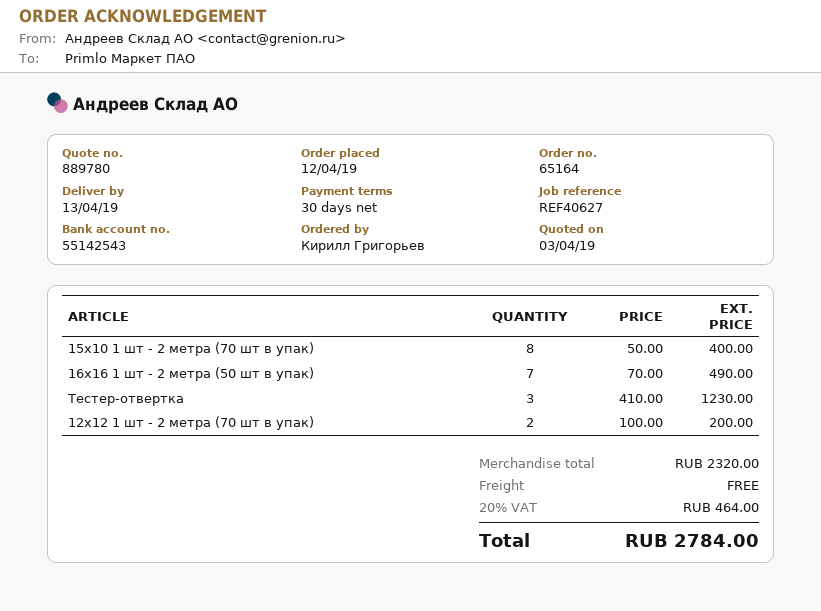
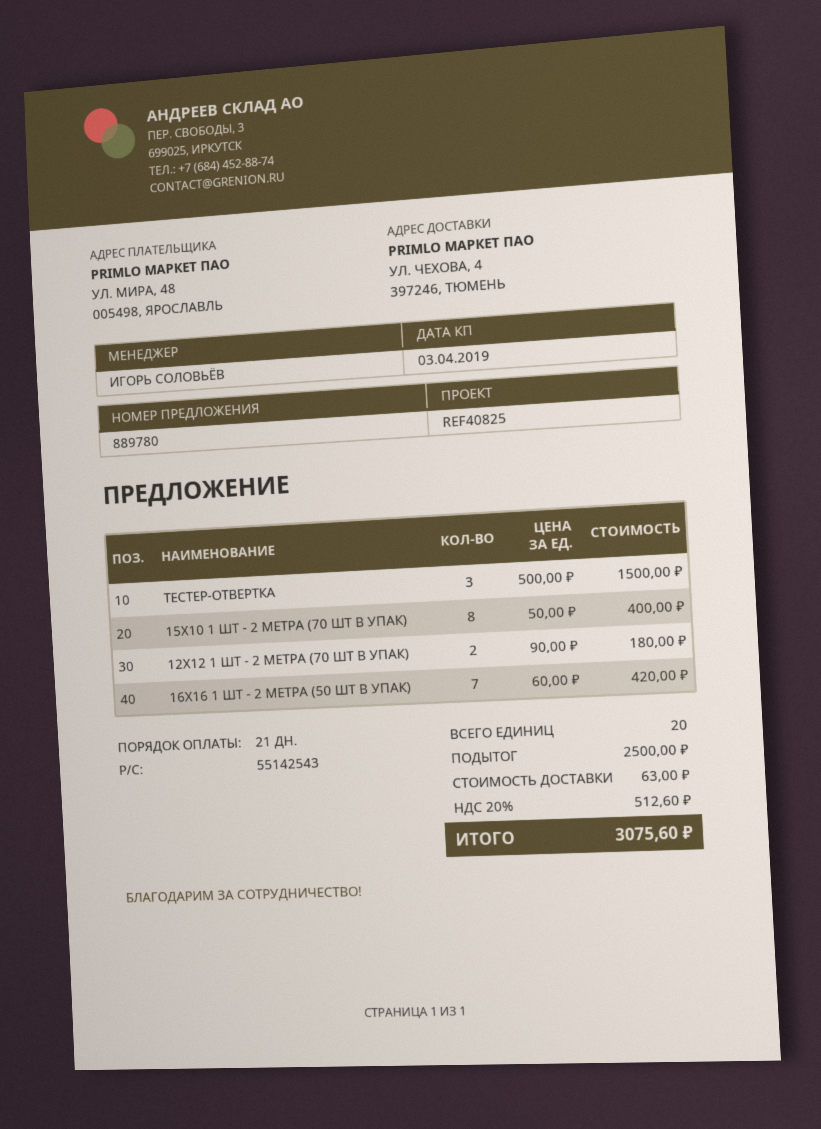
payment terms: 30 days -> 21 days
reference: REF40627 -> REF40825
16х16 1 шт - 2 метра (50 шт в упак): 7 x 70.00 = 490.00 -> 7 x 60.00 = 420.00
Тестер-отвертка: 3 x 410.00 = 1230.00 -> 3 x 500.00 = 1500.00
12х12 1 шт - 2 метра (70 шт в упак): 2 x 100.00 = 200.00 -> 2 x 90.00 = 180.00
subtotal: 2320.00 -> 2500.00
shipping: 0.00 -> 63.00
tax: 20% = 464.00 -> 20% = 512.60
total: 2784.00 -> 3075.60

